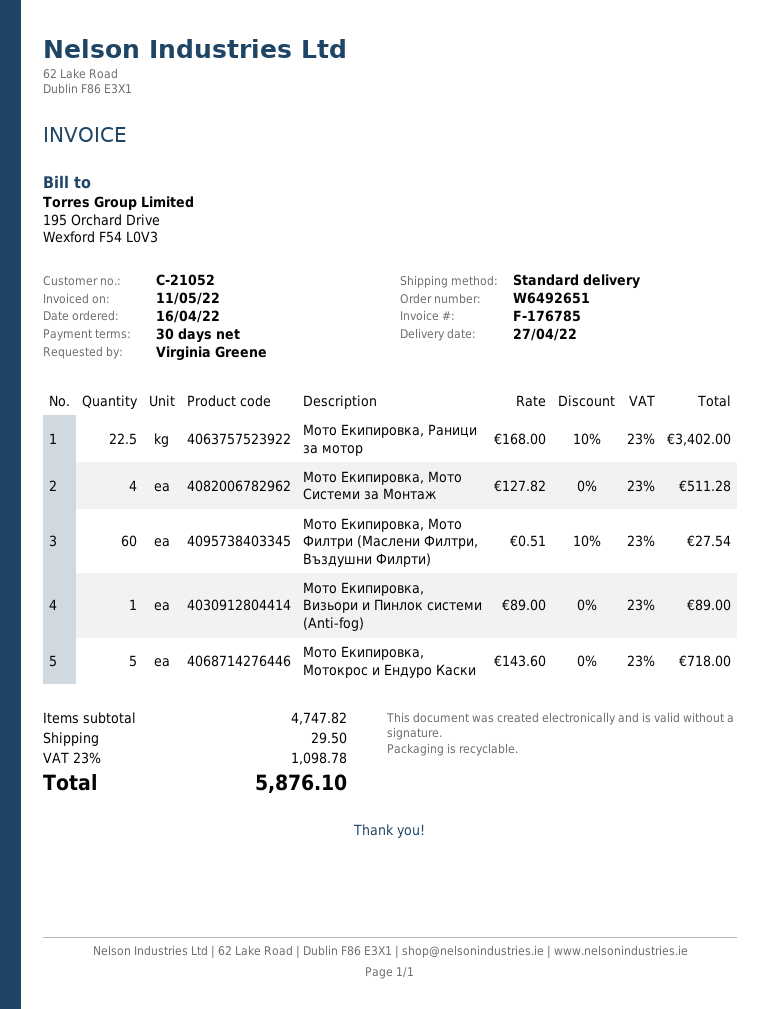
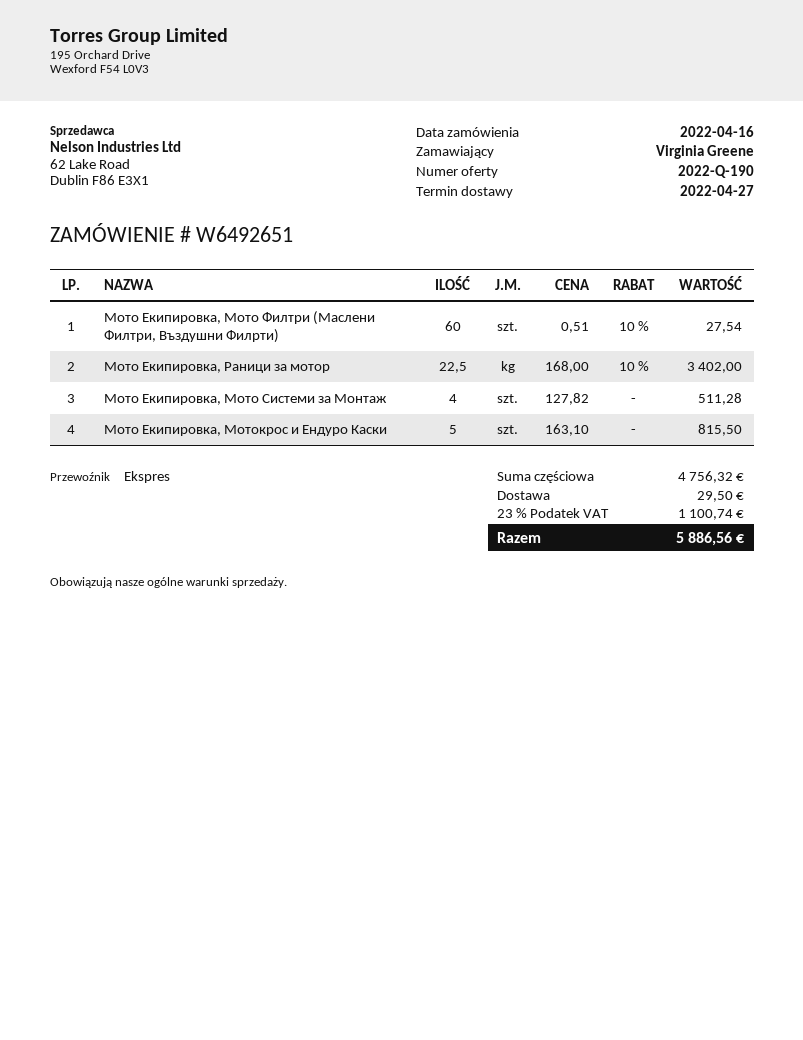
shipping method: standard -> express
Мото Екипировка, Визьори и Пинлок системи (Anti-fog): 1 x 89.00 = 89.00 -> none
Мото Екипировка, Мотокрос и Ендуро Каски: 5 x 143.60 = 718.00 -> 5 x 163.10 = 815.50
subtotal: 4747.82 -> 4756.32
tax: 23% = 1098.78 -> 23% = 1100.74
total: 5876.10 -> 5886.56

